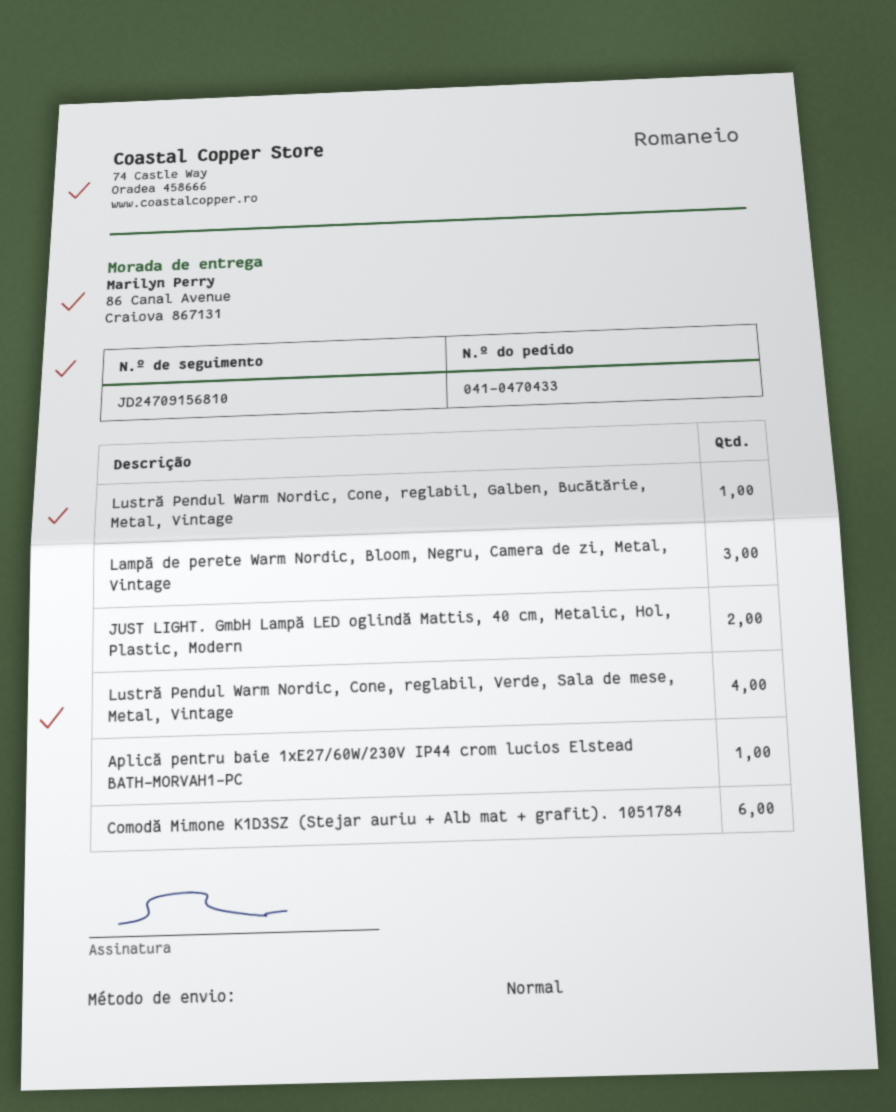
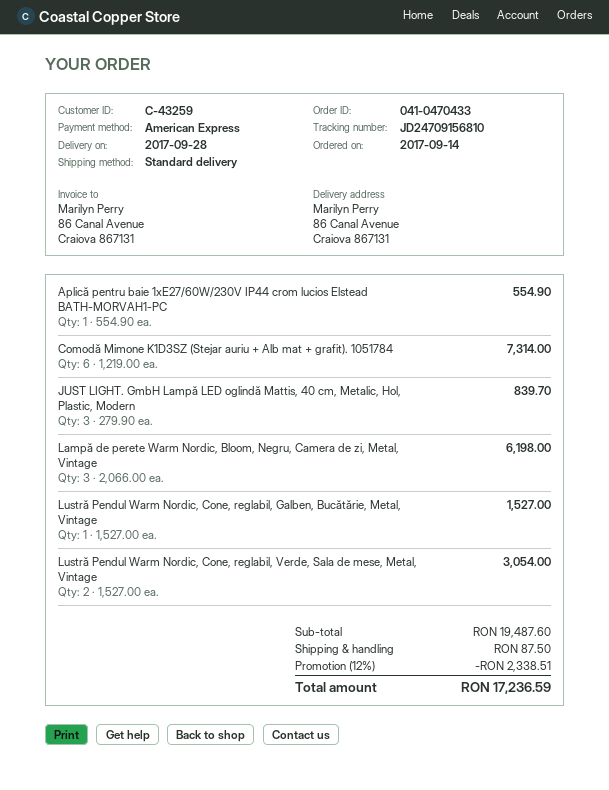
JUST LIGHT. GmbH Lampă LED oglindă Mattis, 40 cm, Metalic, Hol, Plastic, Modern: 2 -> 3
Lustră Pendul Warm Nordic, Cone, reglabil, Verde, Sala de mese, Metal, Vintage: 4 -> 2

